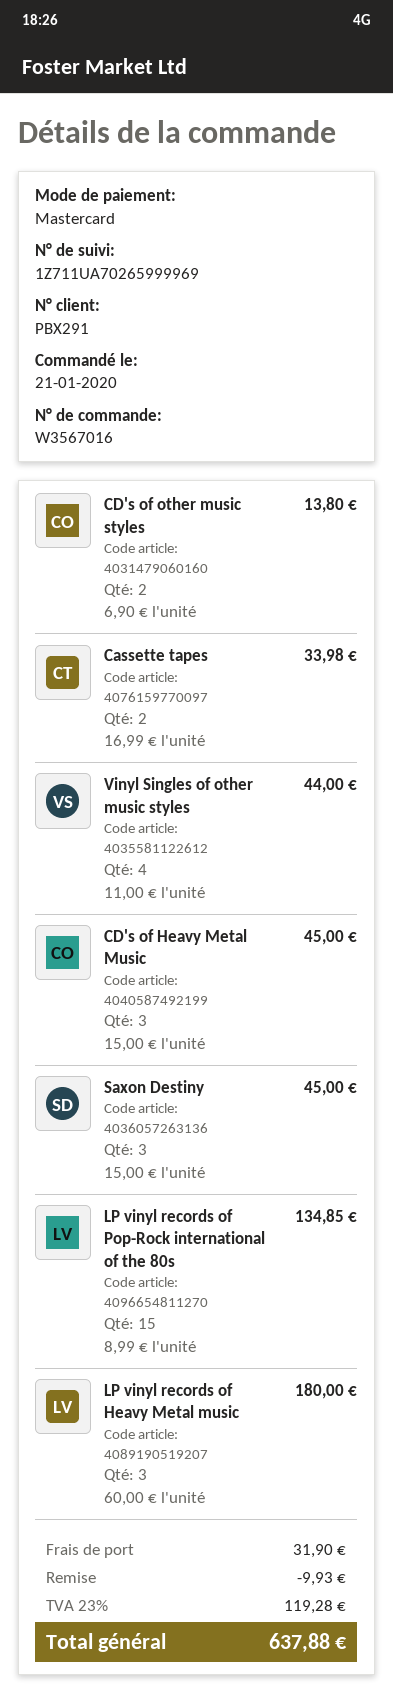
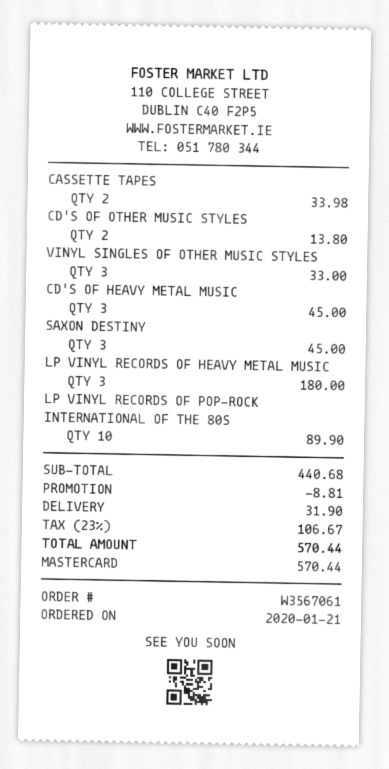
order number: W3567016 -> W3567061
Vinyl Singles of other music styles: 4 for 44.00 -> 3 for 33.00
LP vinyl records of Pop-Rock international of the 80s: 15 for 134.85 -> 10 for 89.90
discount: 9.93 -> 8.81
tax: 23% = 119.28 -> 23% = 106.67
total: 637.88 -> 570.44

